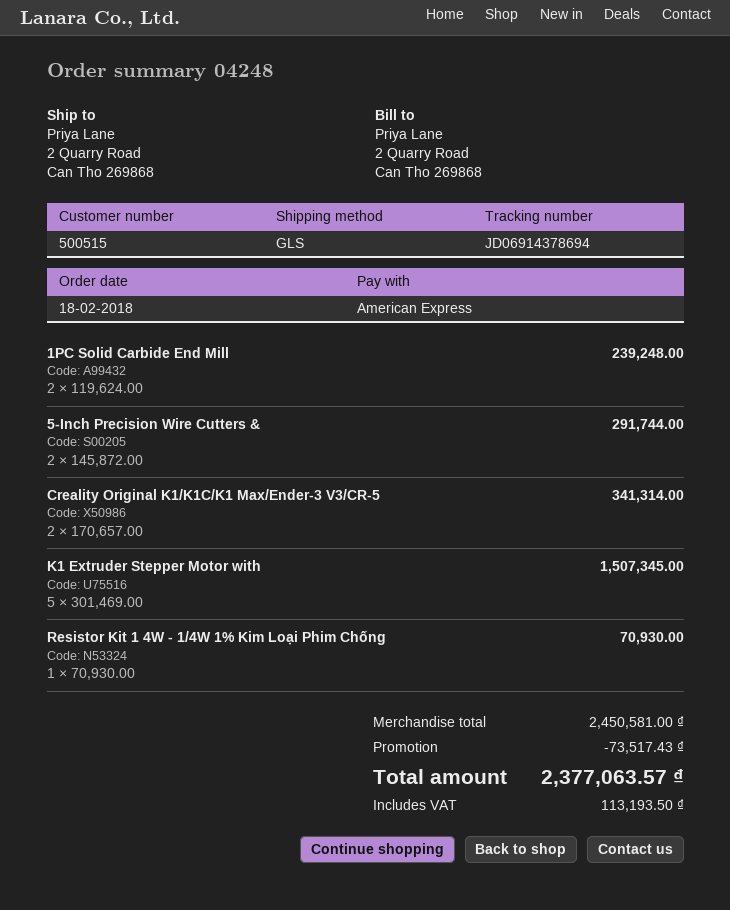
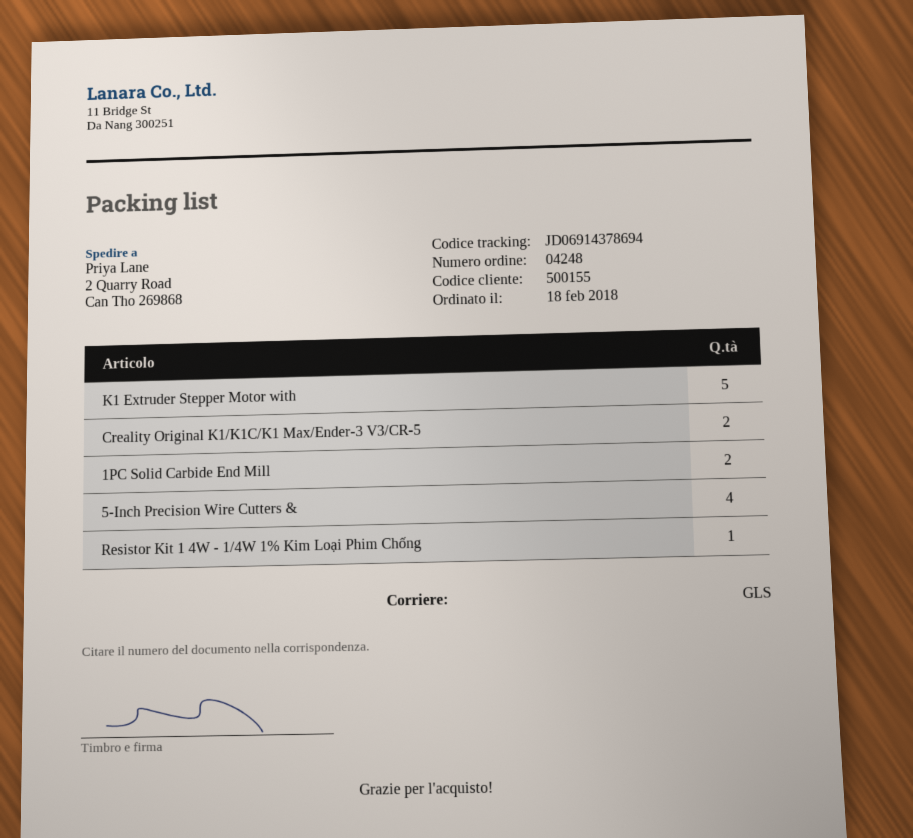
customer number: 500515 -> 500155
5-Inch Precision Wire Cutters &: 2 -> 4

